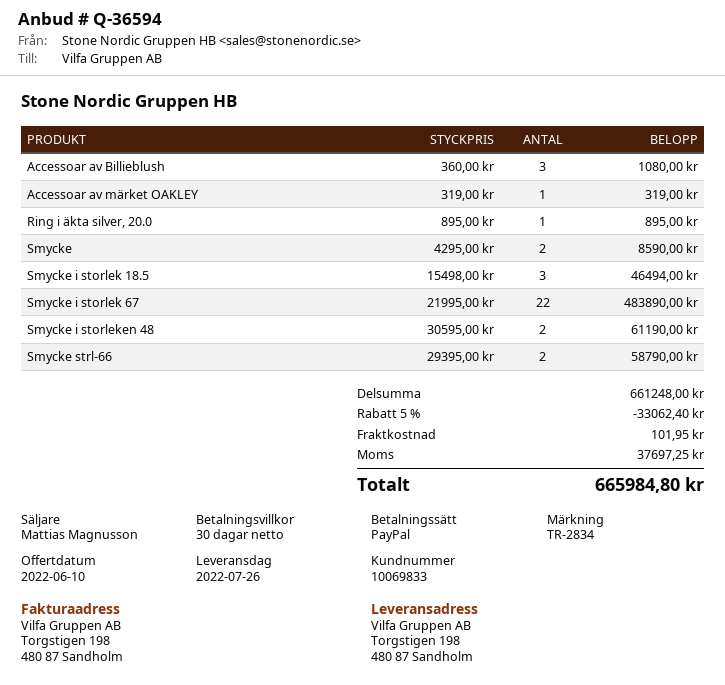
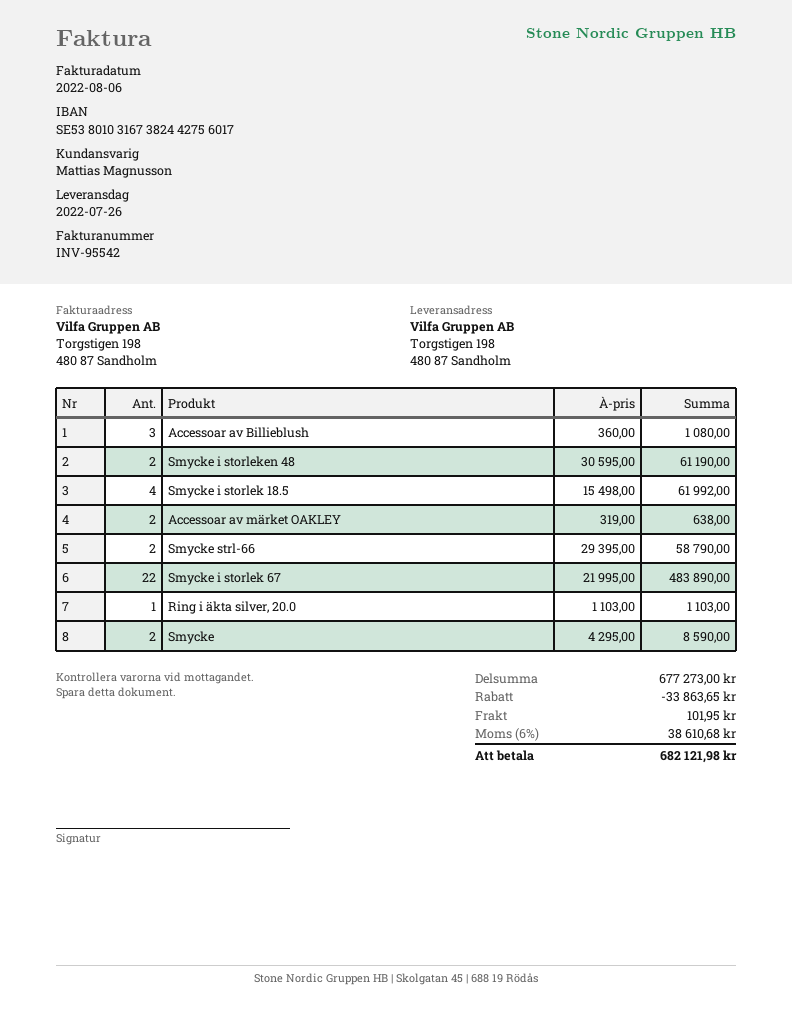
Accessoar av märket OAKLEY: 1 x 319.00 = 319.00 -> 2 x 319.00 = 638.00
Ring i äkta silver, 20.0: 1 x 895.00 = 895.00 -> 1 x 1103.00 = 1103.00
Smycke i storlek 18.5: 3 x 15498.00 = 46494.00 -> 4 x 15498.00 = 61992.00
subtotal: 661248.00 -> 677273.00
discount: 33062.40 -> 33863.65
tax: 37697.25 -> 38610.68
total: 665984.80 -> 682121.98

